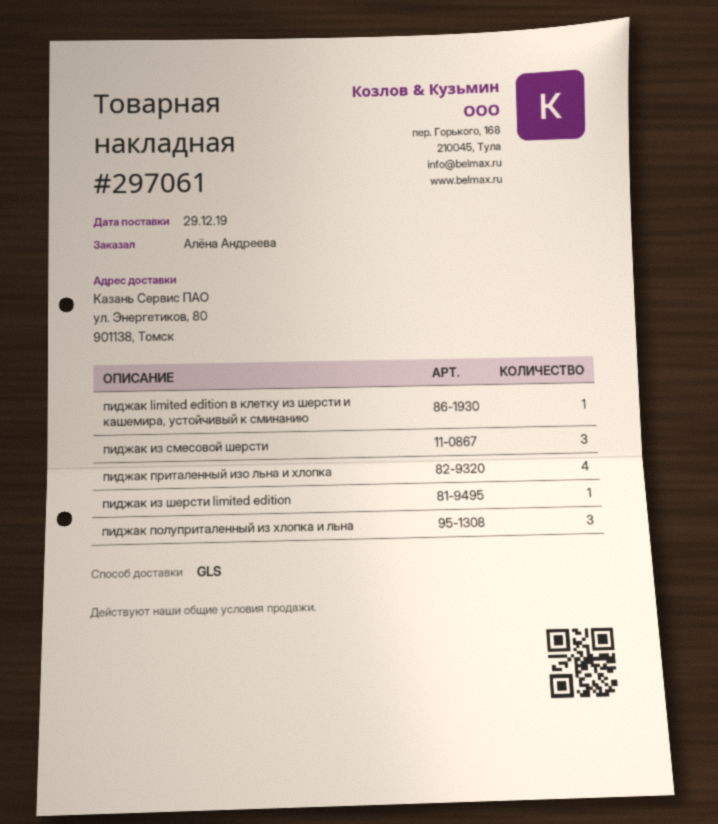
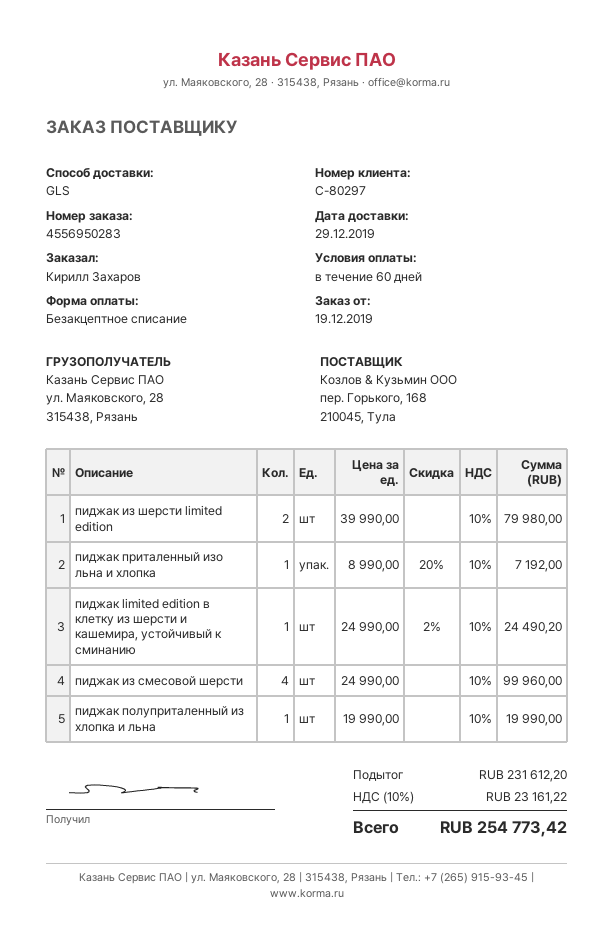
ordered by: Алёна Андреева -> Кирилл Захаров
ship to: ул. Энергетиков, 80, 901138, Томск -> ул. Маяковского, 28, 315438, Рязань
пиджак из смесовой шерсти: 3 -> 4
пиджак приталенный изо льна и хлопка: 4 -> 1
пиджак из шерсти limited edition: 1 -> 2
пиджак полуприталенный из хлопка и льна: 3 -> 1

